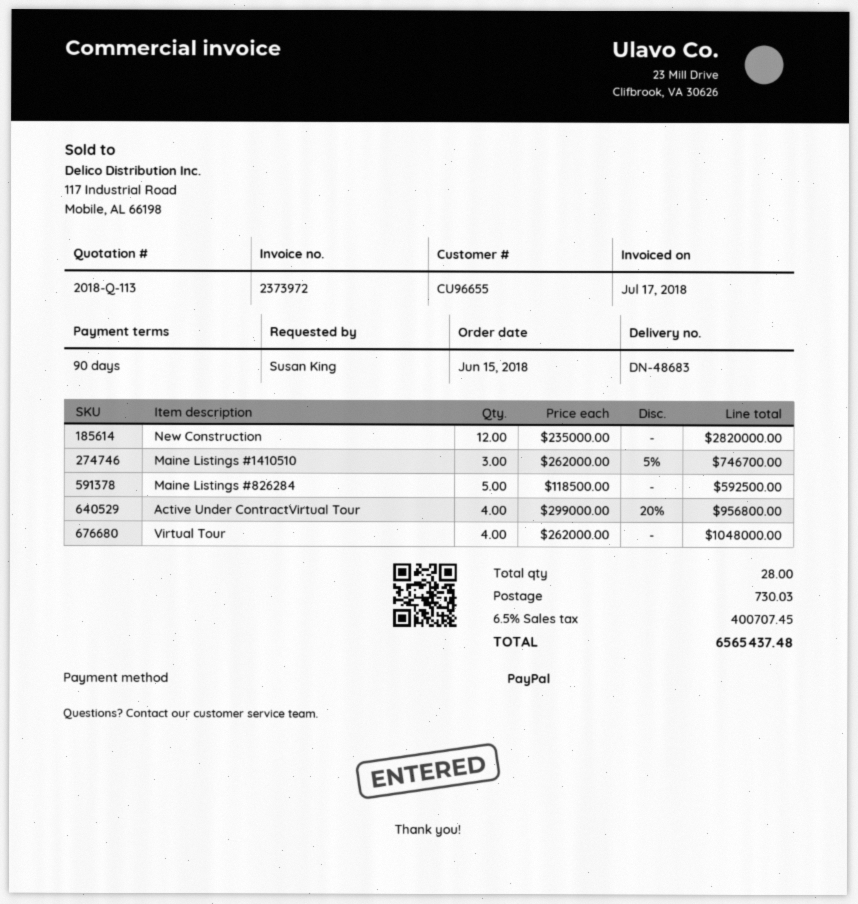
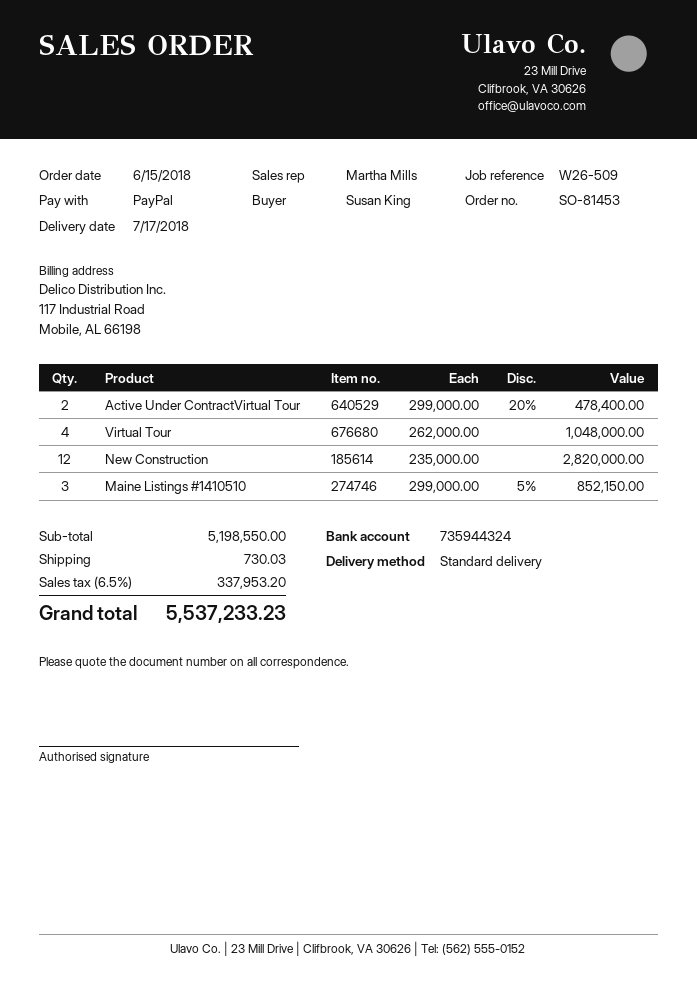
Maine Listings #1410510: 3 x 262000.00 - 5% = 746700.00 -> 3 x 299000.00 - 5% = 852150.00
Maine Listings #826284: 5 x 118500.00 = 592500.00 -> none
Active Under ContractVirtual Tour: 4 x 299000.00 - 20% = 956800.00 -> 2 x 299000.00 - 20% = 478400.00
tax: 6.5% = 400707.45 -> 6.5% = 337953.20
total: 6565437.48 -> 5537233.23

